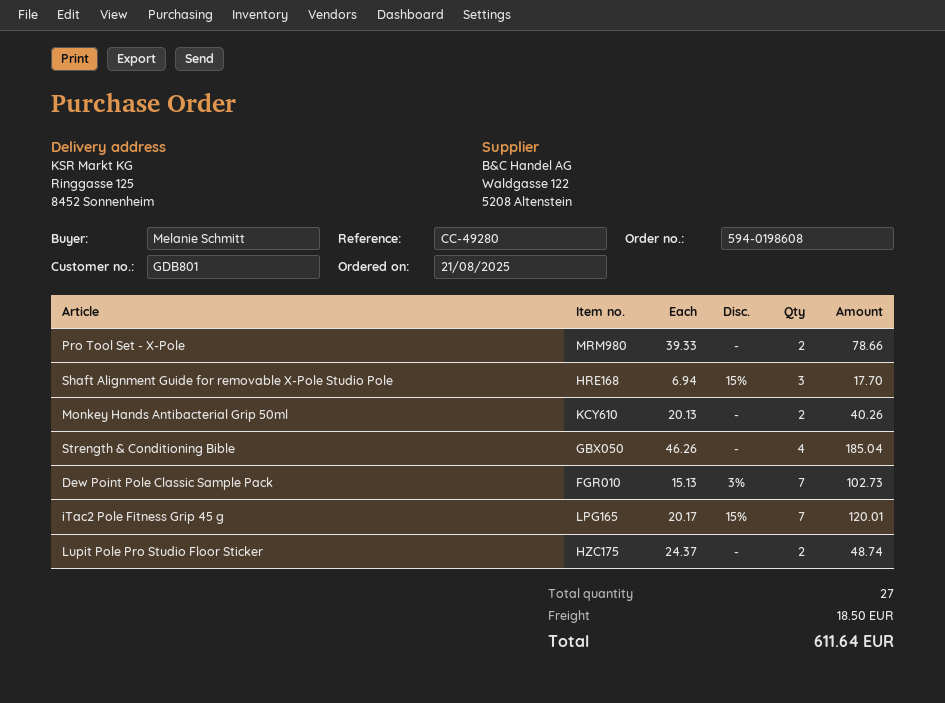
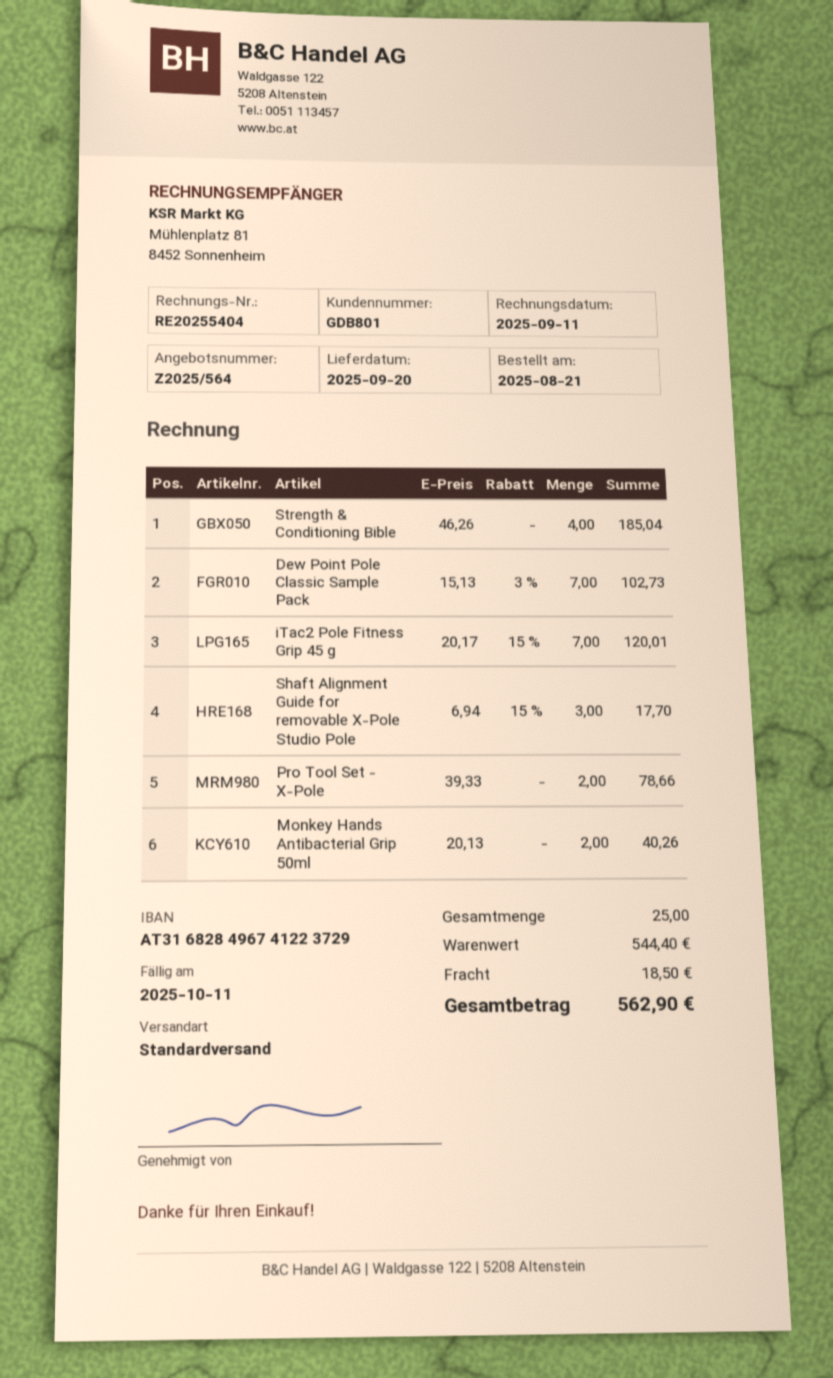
Lupit Pole Pro Studio Floor Sticker: 2 x 24.37 = 48.74 -> none
total quantity: 27 -> 25
total: 611.64 -> 562.90

